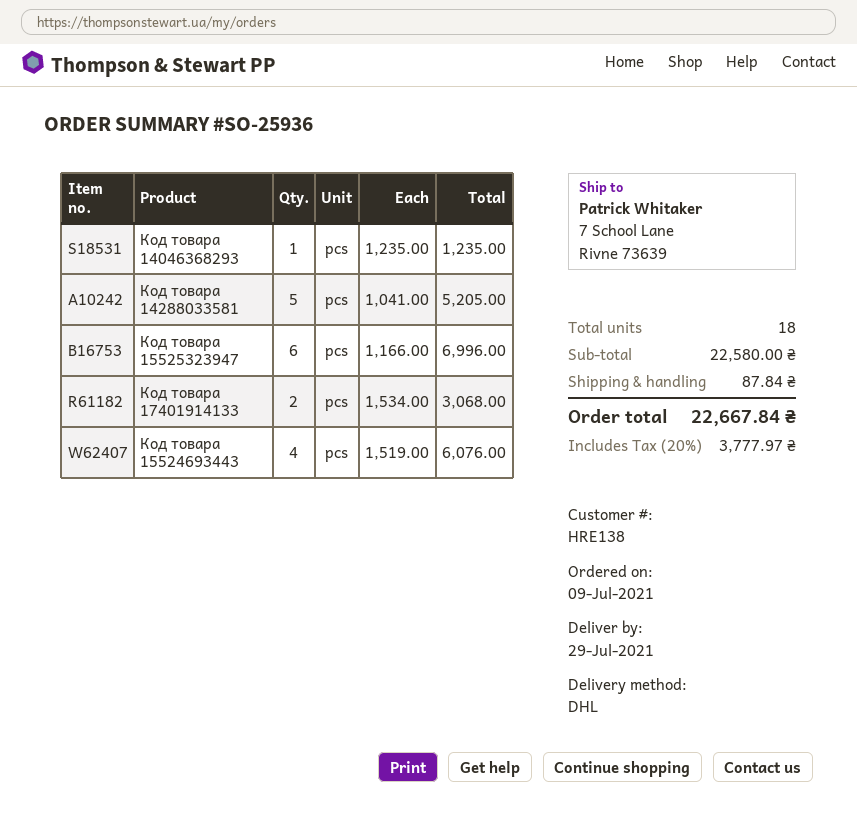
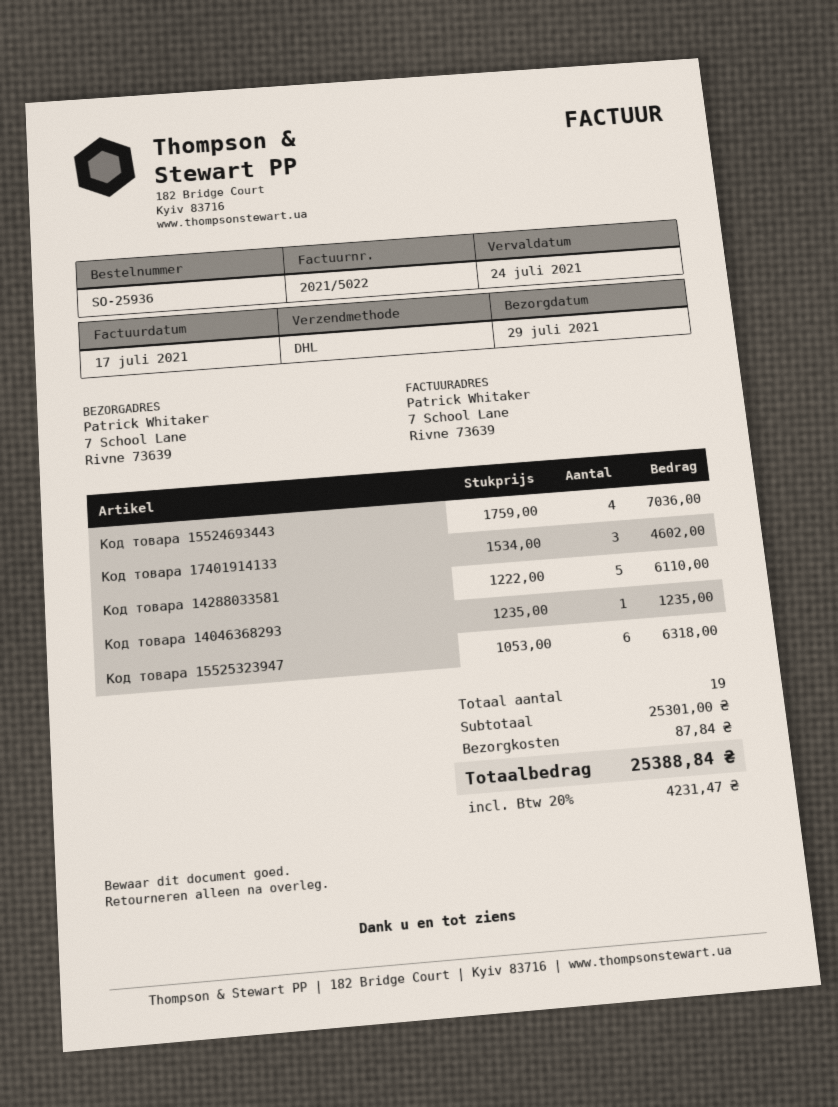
Код товара 14288033581: 5 x 1041.00 = 5205.00 -> 5 x 1222.00 = 6110.00
Код товара 15525323947: 6 x 1166.00 = 6996.00 -> 6 x 1053.00 = 6318.00
Код товара 17401914133: 2 x 1534.00 = 3068.00 -> 3 x 1534.00 = 4602.00
Код товара 15524693443: 4 x 1519.00 = 6076.00 -> 4 x 1759.00 = 7036.00
total quantity: 18 -> 19
subtotal: 22580.00 -> 25301.00
tax: 20% = 3777.97 -> 20% = 4231.47
total: 22667.84 -> 25388.84

